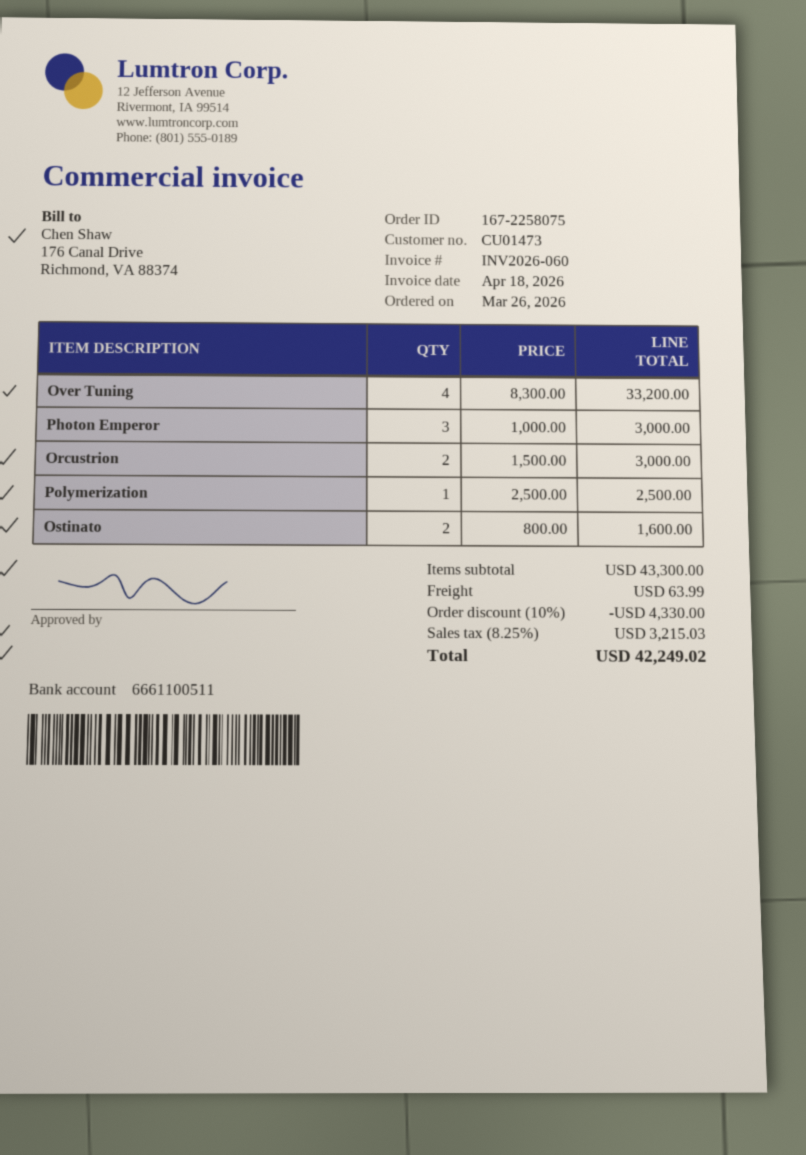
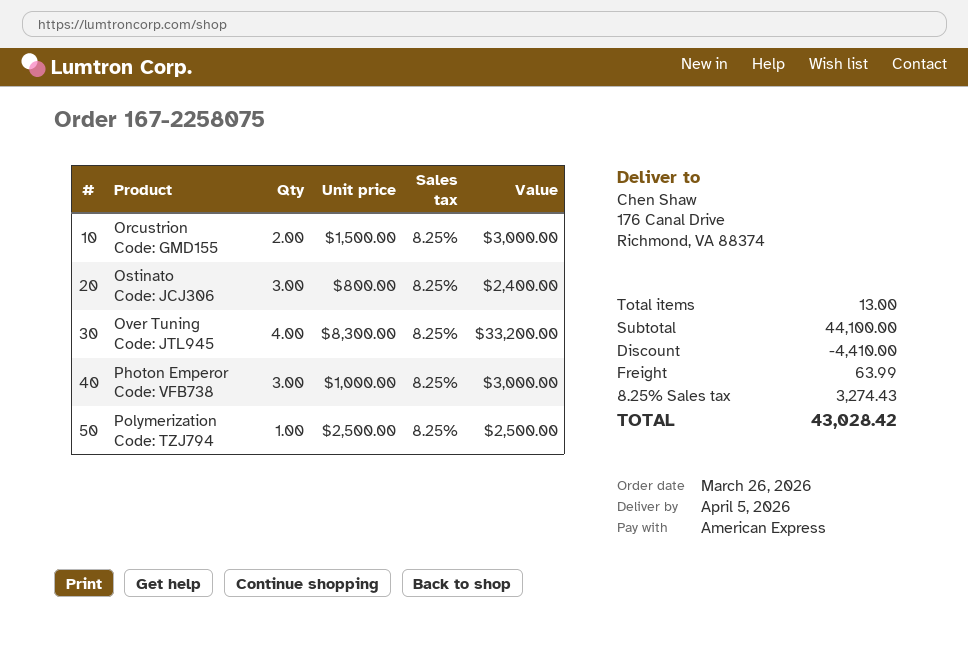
Ostinato: 2 x 800.00 = 1600.00 -> 3 x 800.00 = 2400.00
subtotal: 43300.00 -> 44100.00
discount: 4330.00 -> 4410.00
tax: 8.25% = 3215.03 -> 8.25% = 3274.43
total: 42249.02 -> 43028.42

